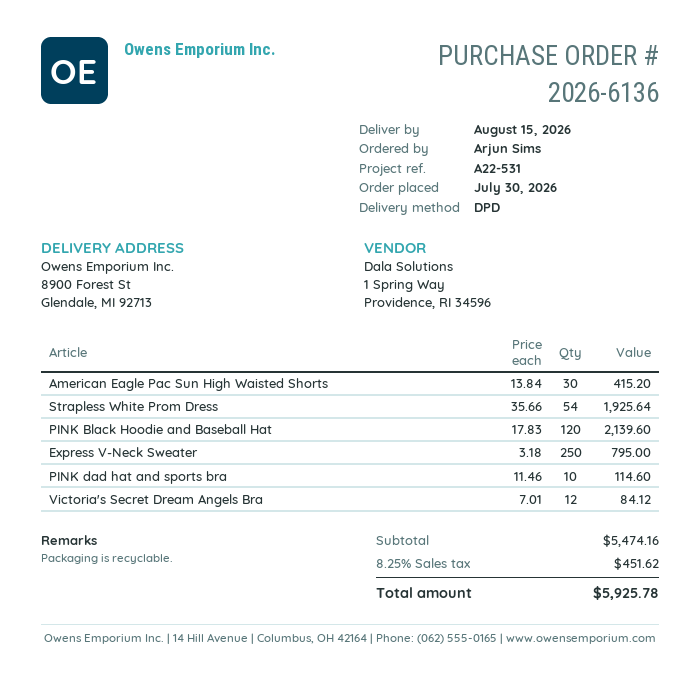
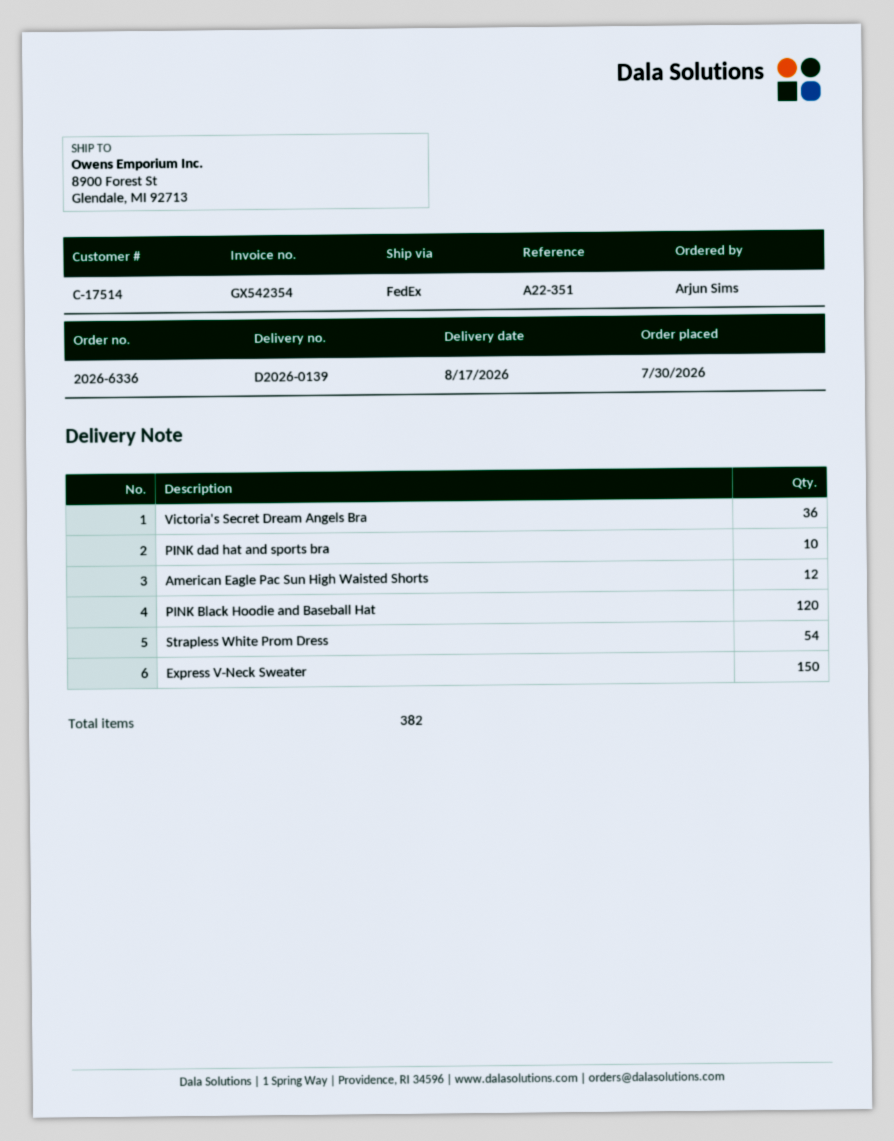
order number: 2026-6136 -> 2026-6336
delivery date: 2026-08-15 -> 2026-08-17
reference: A22-531 -> A22-351
shipping method: DPD -> FedEx
American Eagle Pac Sun High Waisted Shorts: 30 -> 12
Express V-Neck Sweater: 250 -> 150
Victoria's Secret Dream Angels Bra: 12 -> 36

